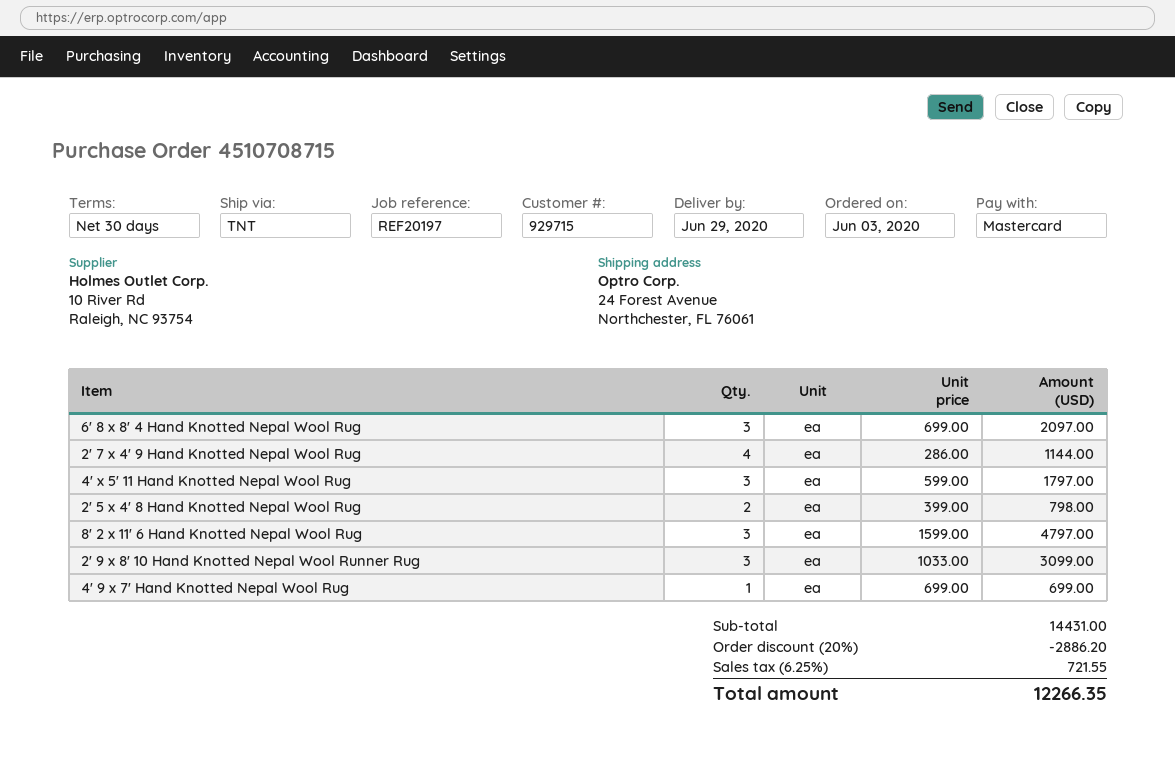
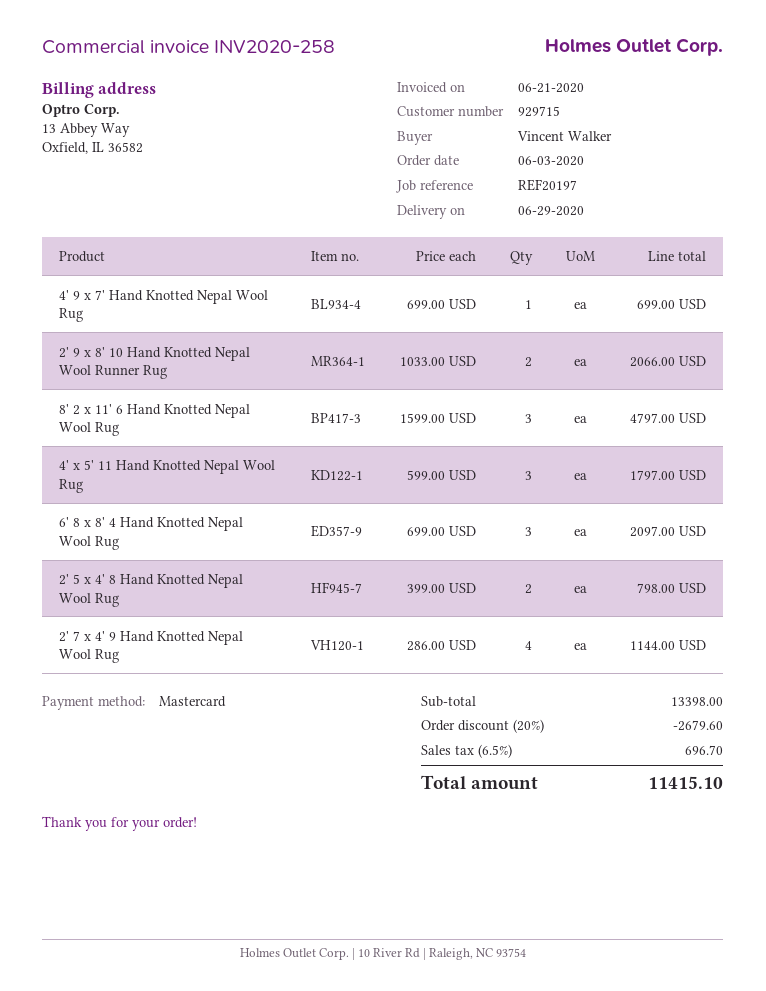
2' 9 x 8' 10 Hand Knotted Nepal Wool Runner Rug: 3 x 1033.00 = 3099.00 -> 2 x 1033.00 = 2066.00
subtotal: 14431.00 -> 13398.00
discount: 20% = 2886.20 -> 20% = 2679.60
tax: 6.25% = 721.55 -> 6.5% = 696.70
total: 12266.35 -> 11415.10

